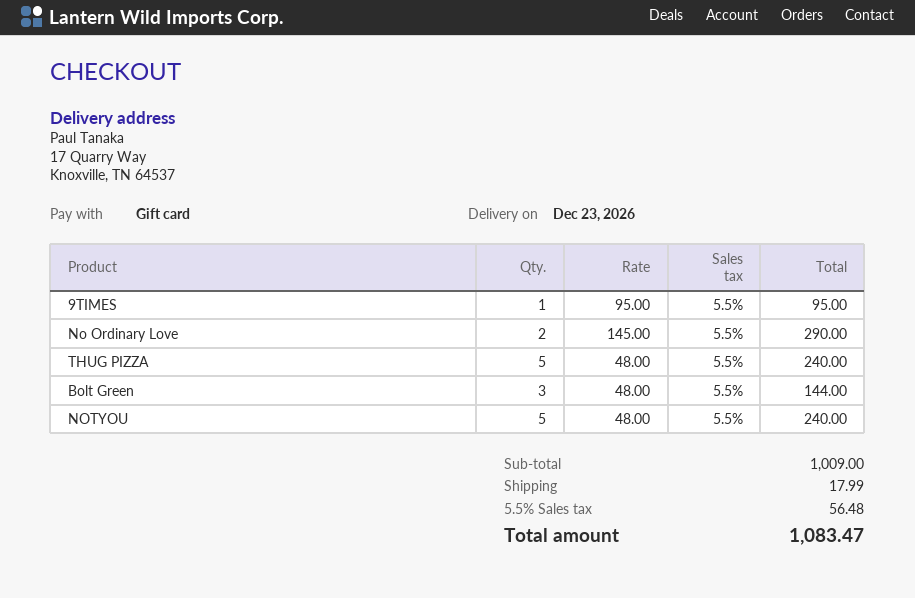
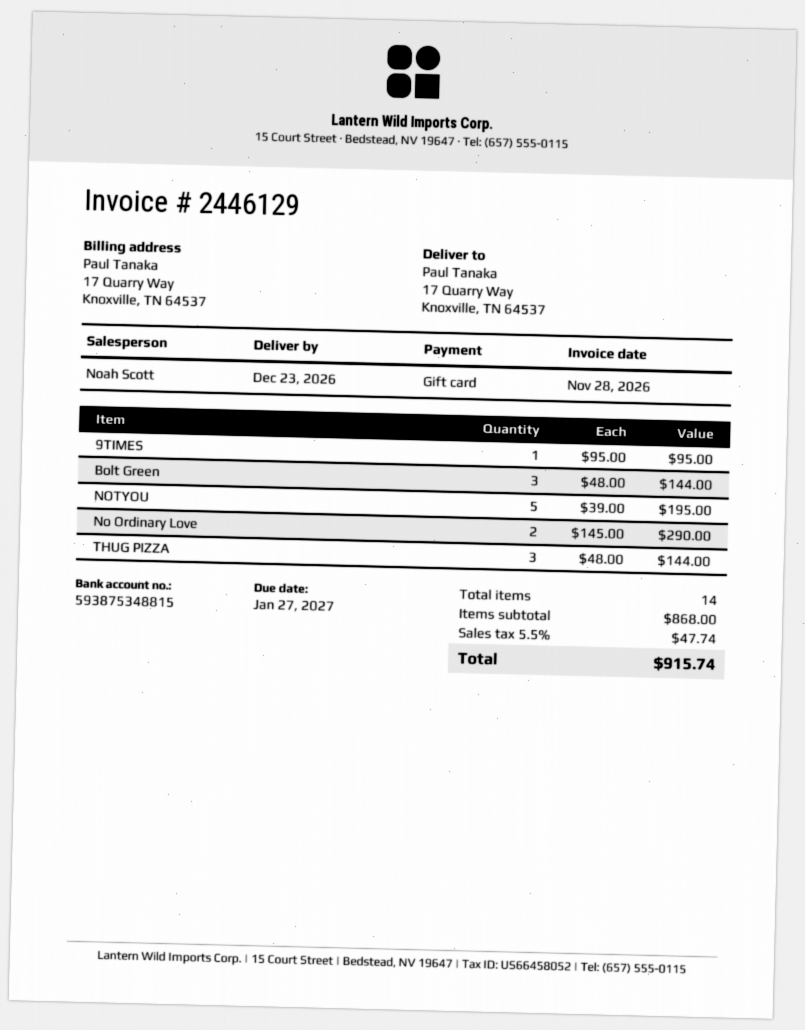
THUG PIZZA: 5 x 48.00 = 240.00 -> 3 x 48.00 = 144.00
NOTYOU: 5 x 48.00 = 240.00 -> 5 x 39.00 = 195.00
subtotal: 1009.00 -> 868.00
shipping: 17.99 -> none
tax: 5.5% = 56.48 -> 5.5% = 47.74
total: 1083.47 -> 915.74

